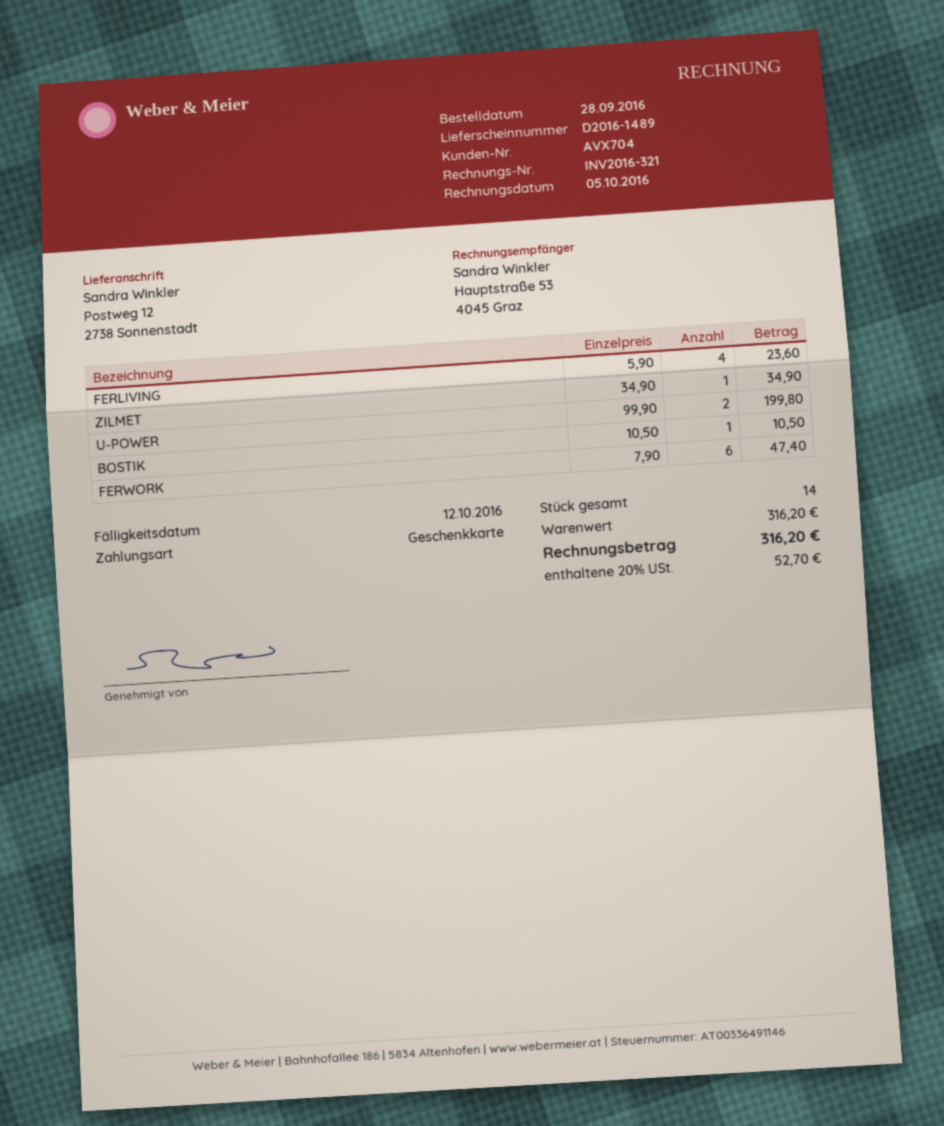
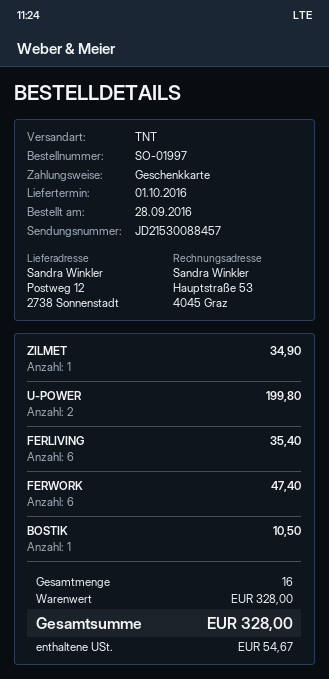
FERLIVING: 4 for 23.60 -> 6 for 35.40
total quantity: 14 -> 16
subtotal: 316.20 -> 328.00
tax: 52.70 -> 54.67
total: 316.20 -> 328.00

